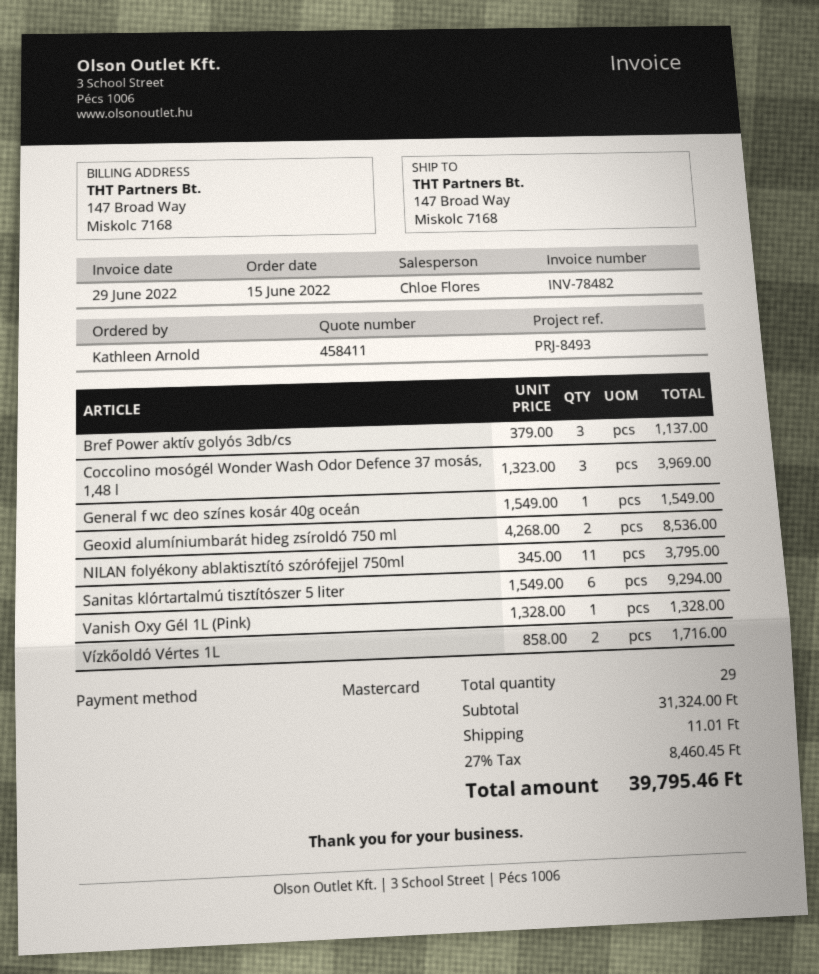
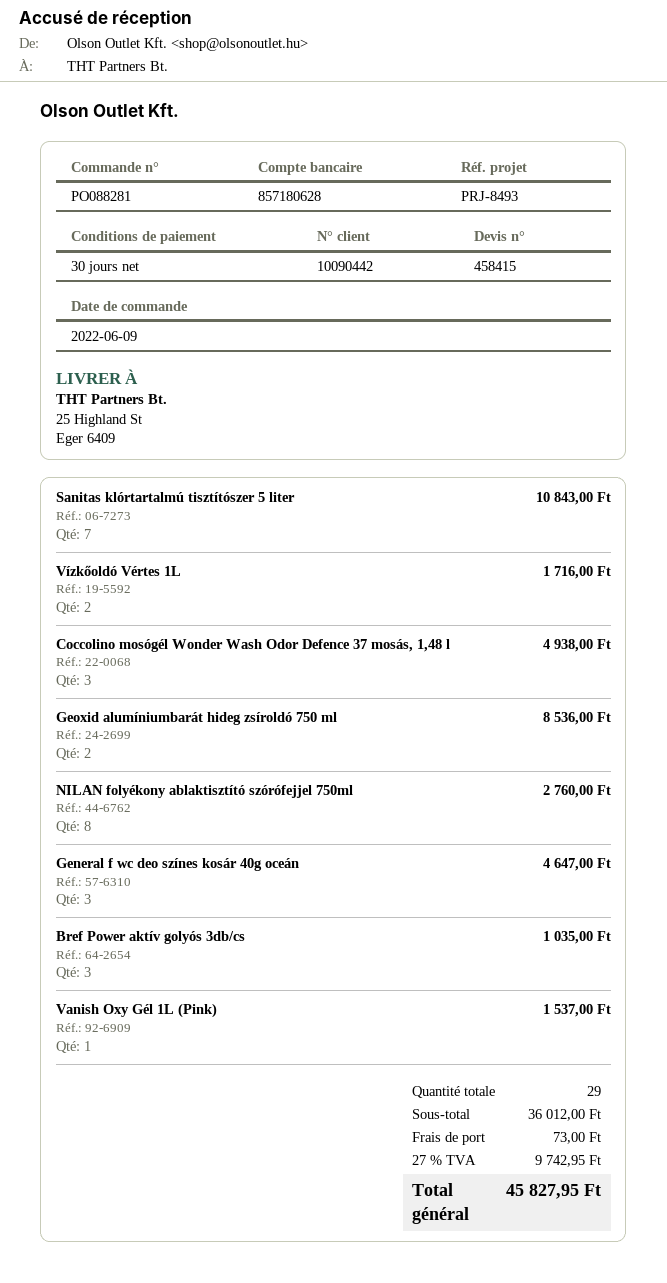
quote number: 458411 -> 458415
order date: 2022-06-15 -> 2022-06-09
ship to: 147 Broad Way, Miskolc 7168 -> 25 Highland St, Eger 6409
Bref Power aktív golyós 3db/cs: 3 for 1137.00 -> 3 for 1035.00
Coccolino mosógél Wonder Wash Odor Defence 37 mosás, 1,48 l: 3 for 3969.00 -> 3 for 4938.00
General f wc deo színes kosár 40g oceán: 1 for 1549.00 -> 3 for 4647.00
NILAN folyékony ablaktisztító szórófejjel 750ml: 11 for 3795.00 -> 8 for 2760.00
Sanitas klórtartalmú tisztítószer 5 liter: 6 for 9294.00 -> 7 for 10843.00
Vanish Oxy Gél 1L (Pink): 1 for 1328.00 -> 1 for 1537.00
subtotal: 31324.00 -> 36012.00
shipping: 11.01 -> 73.00
tax: 27% = 8460.45 -> 27% = 9742.95
total: 39795.46 -> 45827.95

